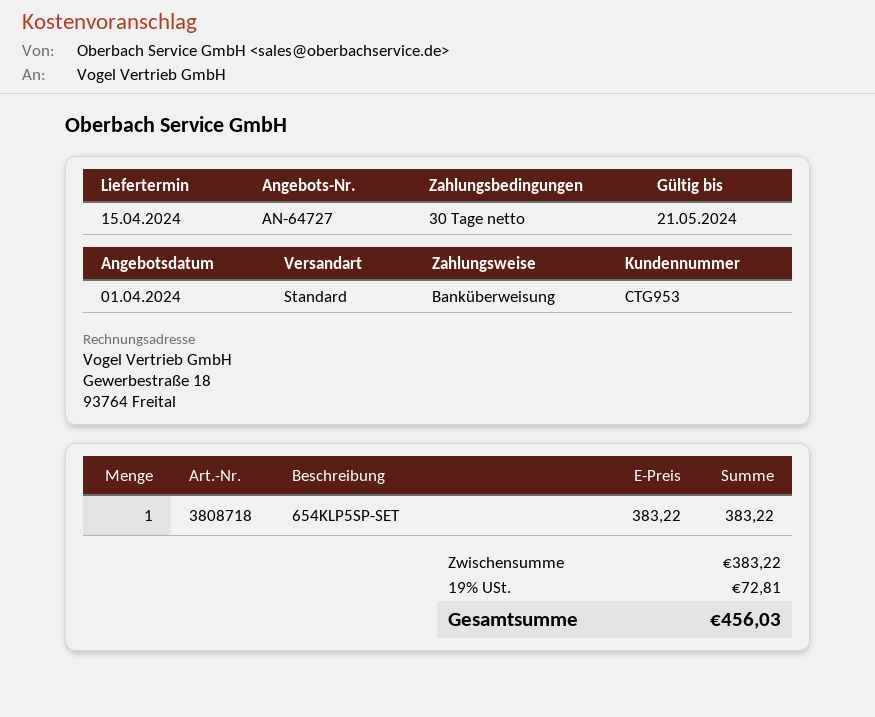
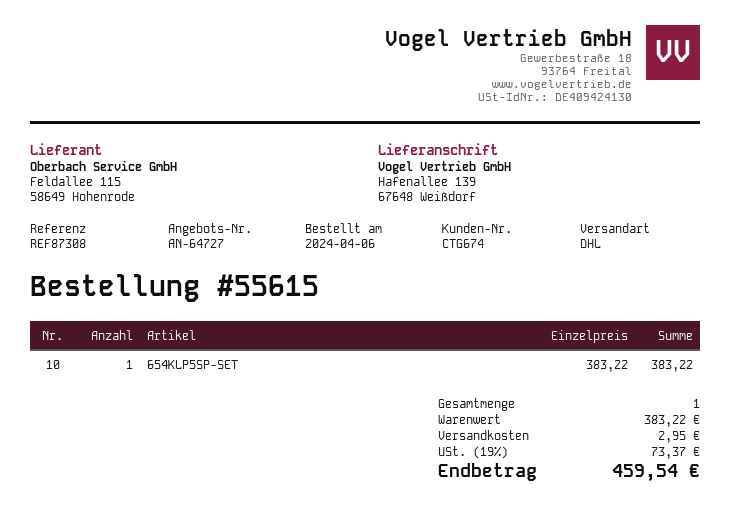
customer number: CTG953 -> CTG674
shipping method: standard -> DHL
shipping: none -> 2.95
tax: 19% = 72.81 -> 19% = 73.37
total: 456.03 -> 459.54

